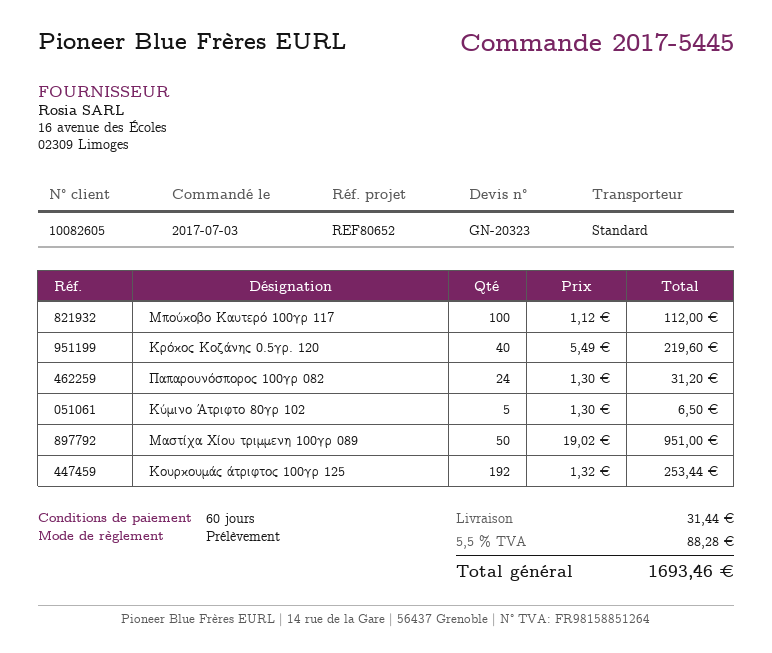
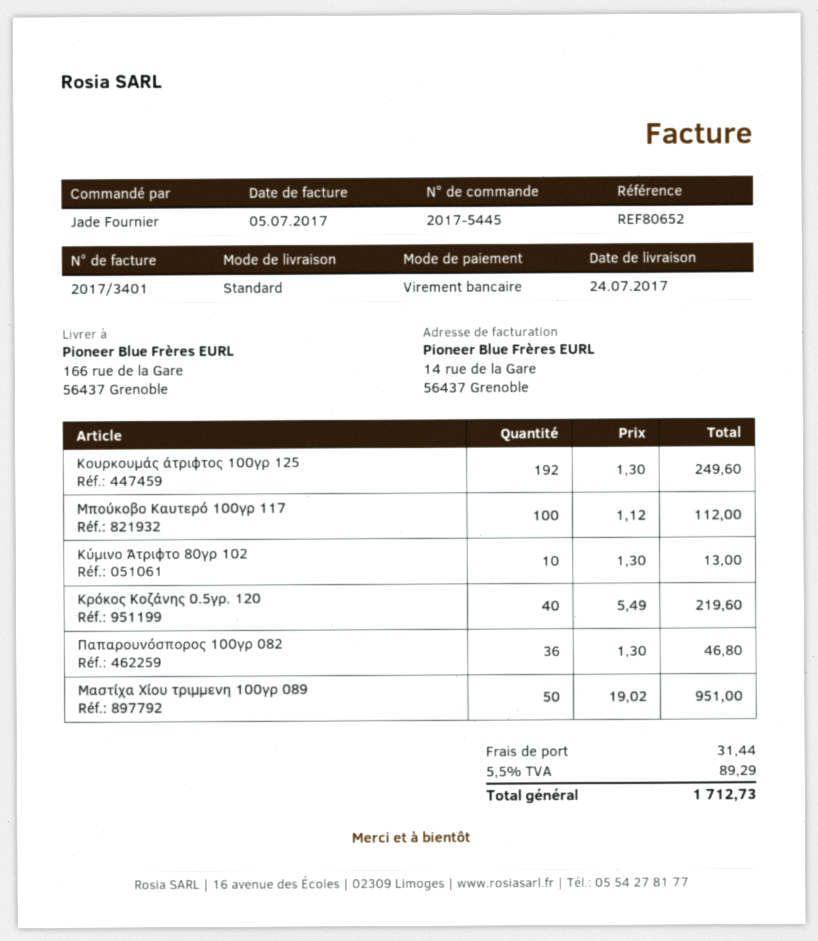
payment method: direct debit -> bank transfer
Παπαρουνόσπορος 100γρ 082: 24 x 1.30 = 31.20 -> 36 x 1.30 = 46.80
Κύμινο Άτριφτο 80γρ 102: 5 x 1.30 = 6.50 -> 10 x 1.30 = 13.00
Κουρκουμάς άτριφτος 100γρ 125: 192 x 1.32 = 253.44 -> 192 x 1.30 = 249.60
tax: 5.5% = 88.28 -> 5.5% = 89.29
total: 1693.46 -> 1712.73

